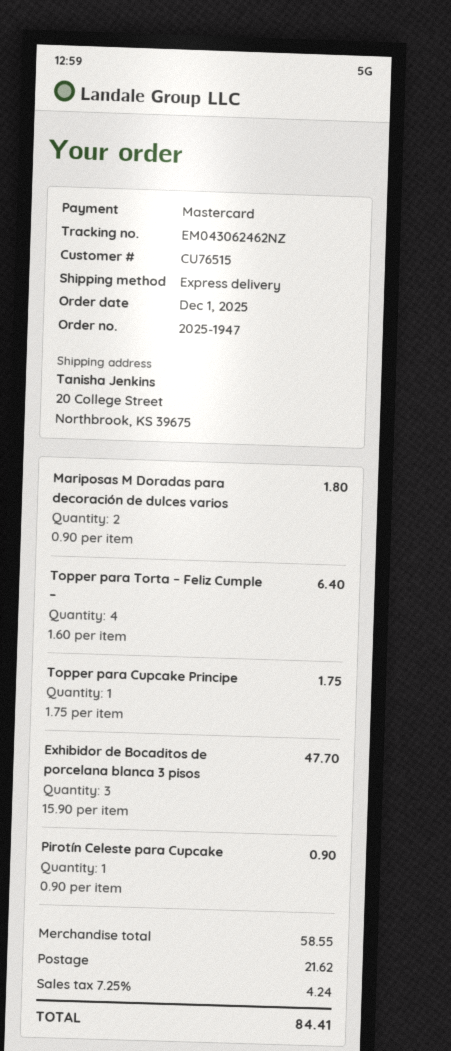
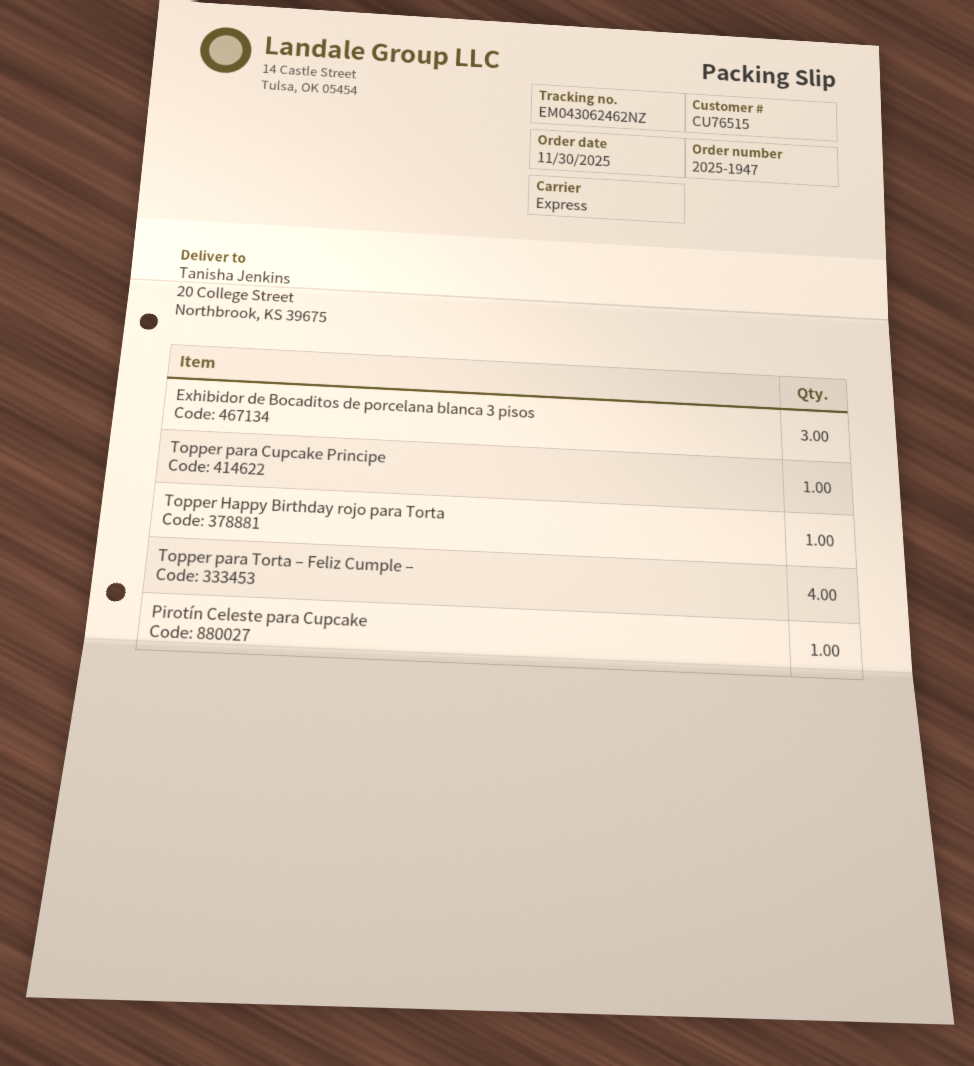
order date: 2025-12-01 -> 2025-11-30
Mariposas M Doradas para decoración de dulces varios: 2 -> none
Topper Happy Birthday rojo para Torta: none -> 1

